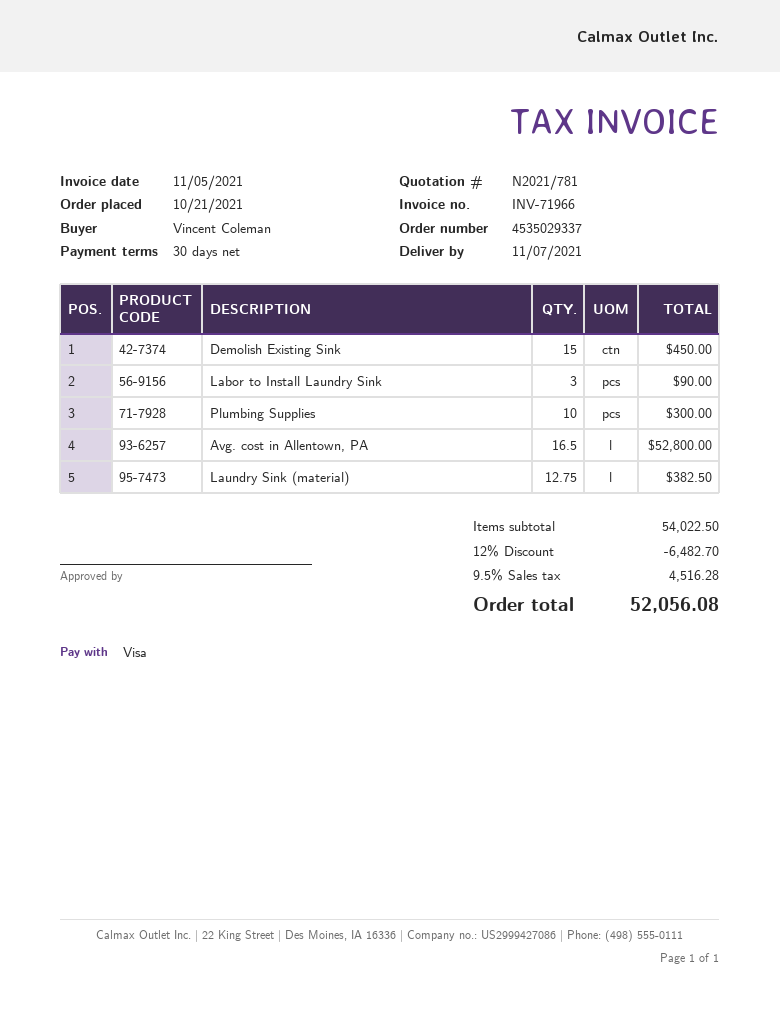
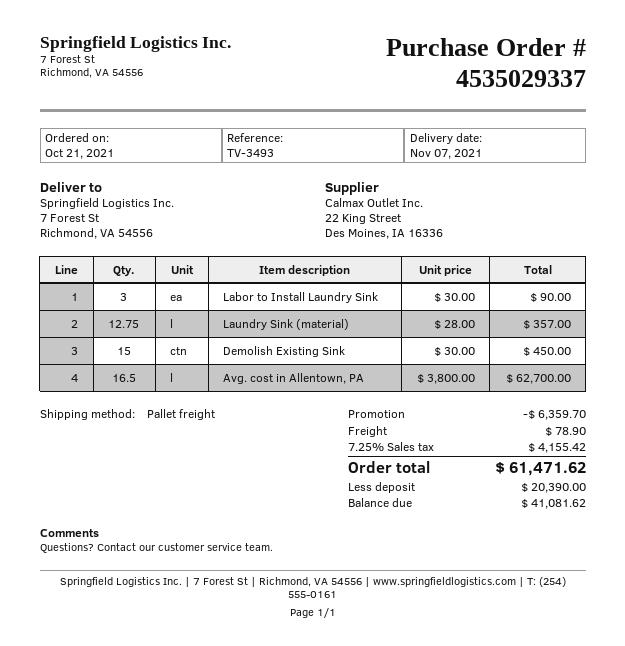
Plumbing Supplies: 10 for 300.00 -> none
Avg. cost in Allentown, PA: 16.5 for 52800.00 -> 16.5 for 62700.00
Laundry Sink (material): 12.75 for 382.50 -> 12.75 for 357.00
discount: 6482.70 -> 6359.70
shipping: none -> 78.90
tax: 9.5% = 4516.28 -> 7.25% = 4155.42
total: 52056.08 -> 61471.62

